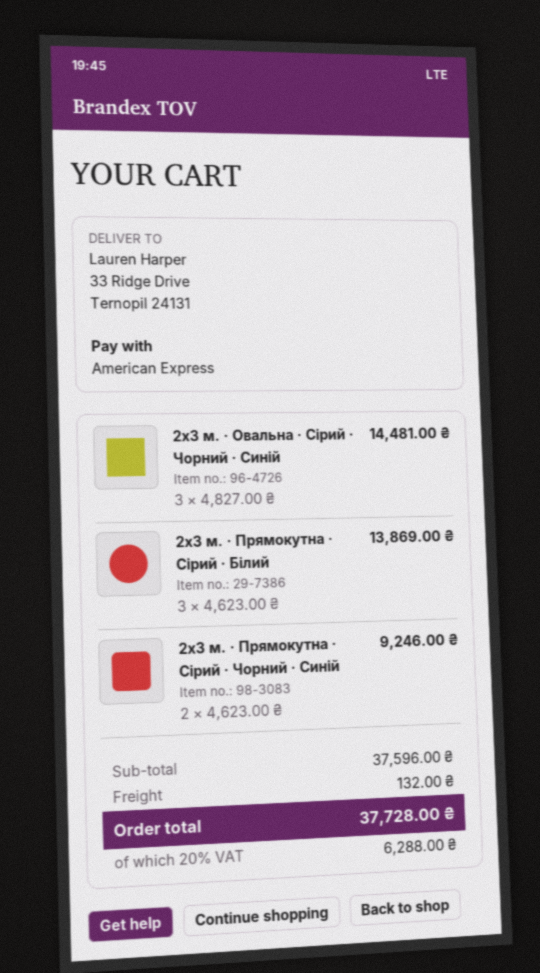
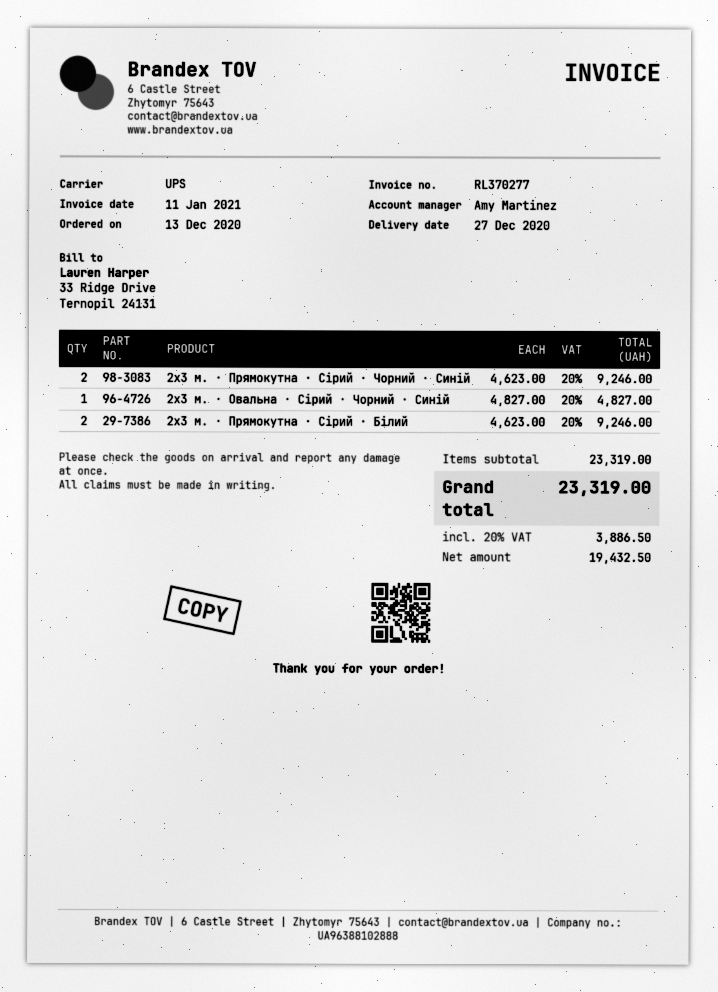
2x3 м. · Овальна · Сірий · Чорний · Синій: 3 x 4827.00 = 14481.00 -> 1 x 4827.00 = 4827.00
2x3 м. · Прямокутна · Сірий · Білий: 3 x 4623.00 = 13869.00 -> 2 x 4623.00 = 9246.00
subtotal: 37596.00 -> 23319.00
shipping: 132.00 -> none
tax: 20% = 6288.00 -> 20% = 3886.50
total: 37728.00 -> 23319.00

